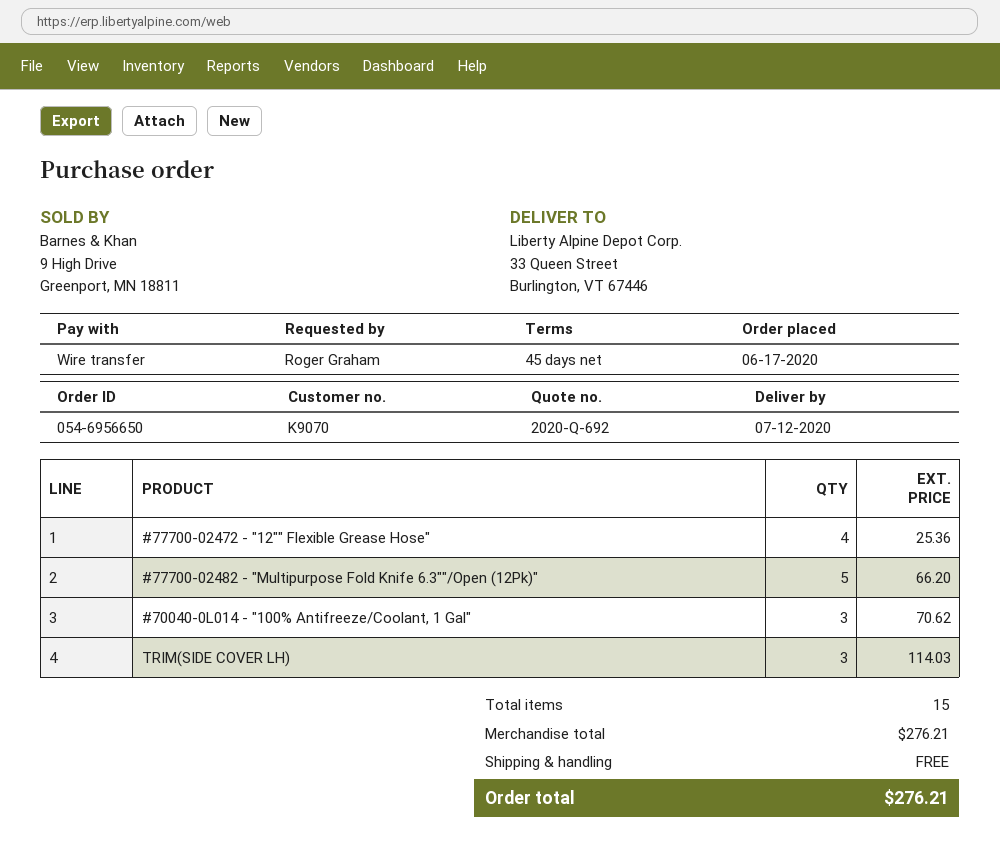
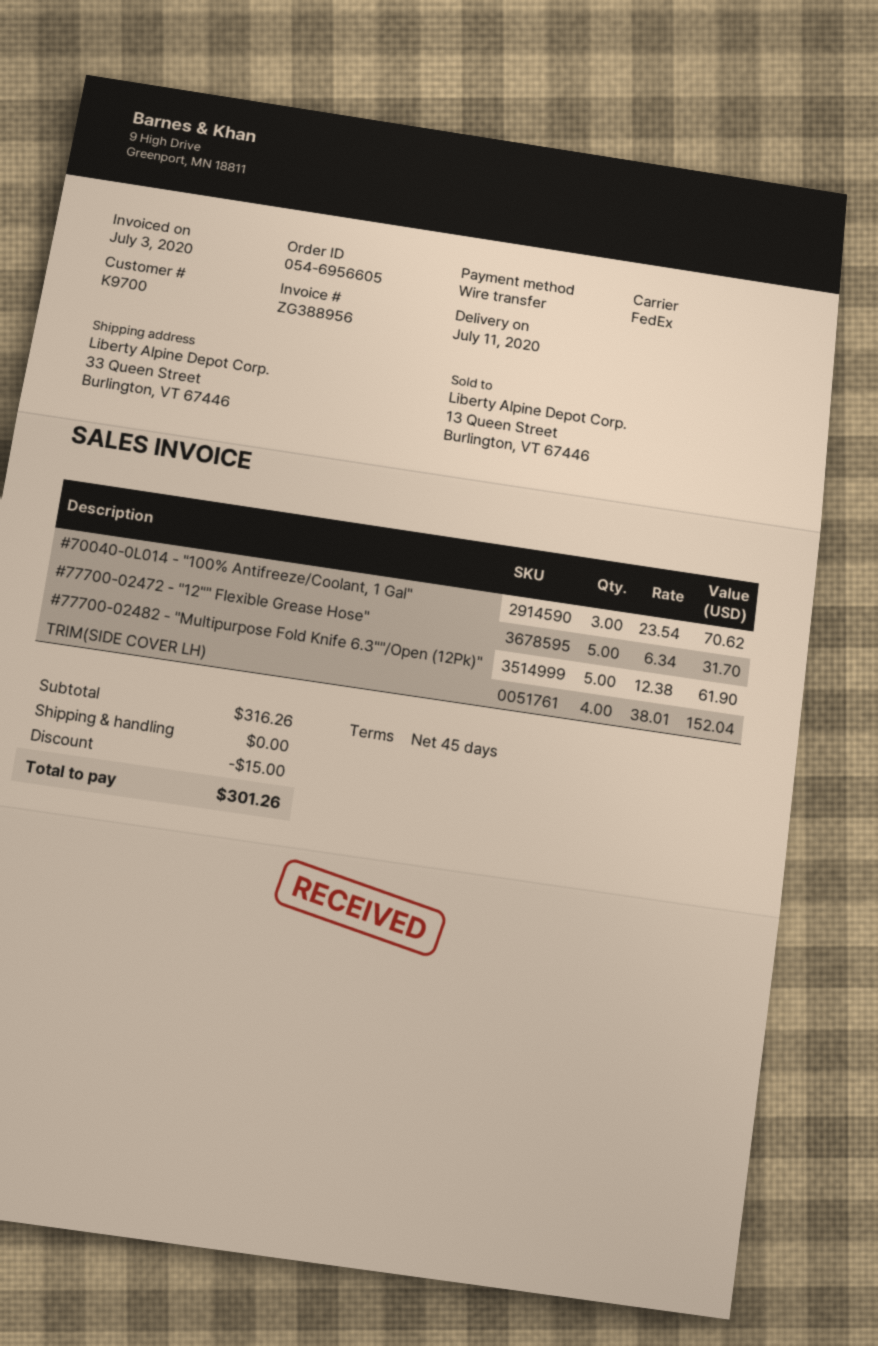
order number: 054-6956650 -> 054-6956605
delivery date: 2020-07-12 -> 2020-07-11
customer number: K9070 -> K9700
#77700-02472 - "12"" Flexible Grease Hose": 4 for 25.36 -> 5 for 31.70
#77700-02482 - "Multipurpose Fold Knife 6.3""/Open (12Pk)": 5 for 66.20 -> 5 for 61.90
TRIM(SIDE COVER LH): 3 for 114.03 -> 4 for 152.04
subtotal: 276.21 -> 316.26
discount: none -> 15.00
total: 276.21 -> 301.26

